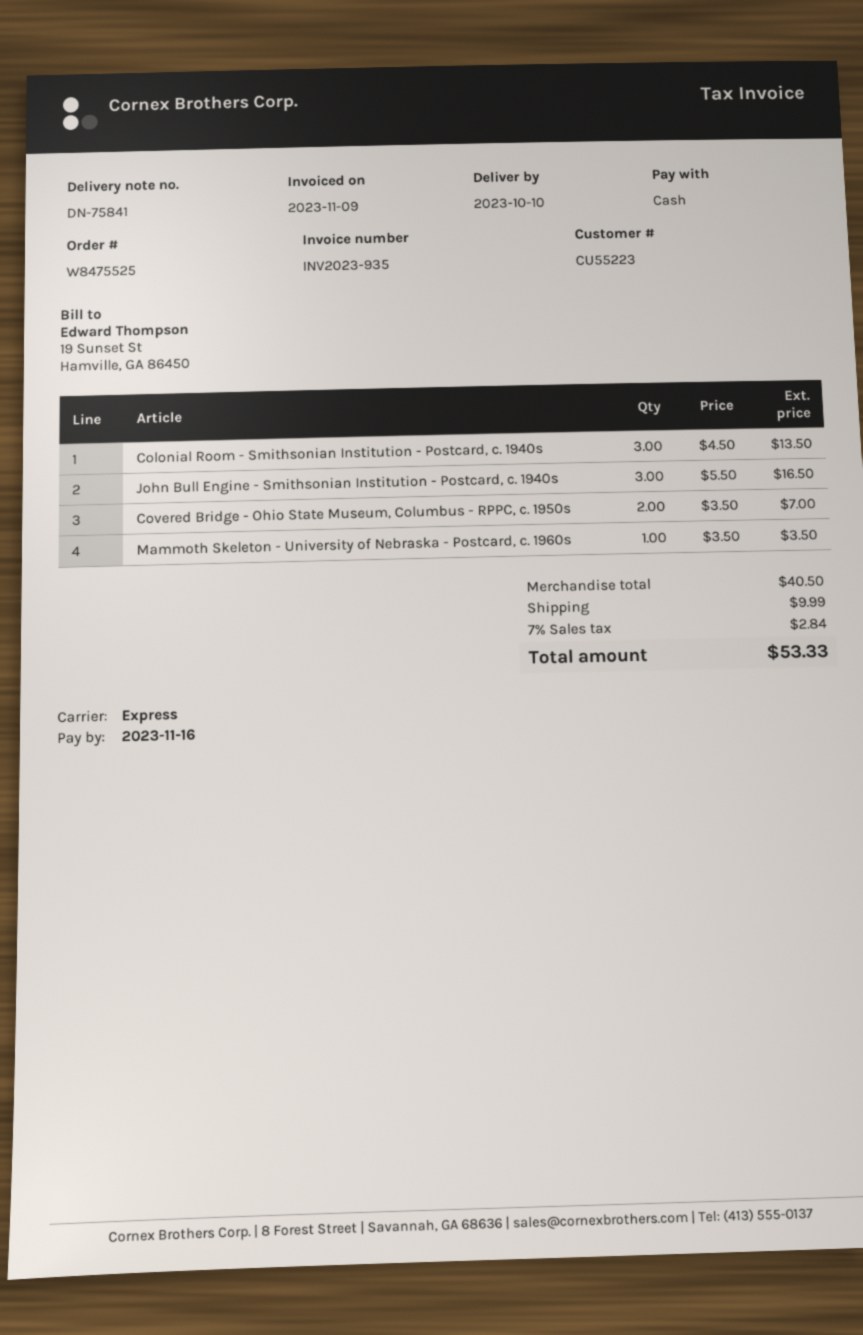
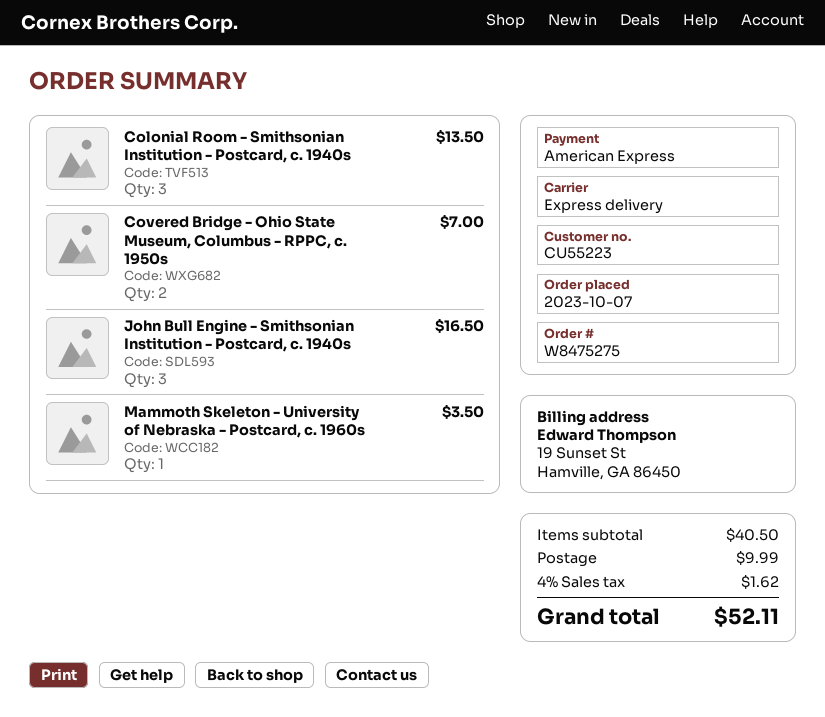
order number: W8475525 -> W8475275
payment method: cash -> American Express
tax: 7% = 2.84 -> 4% = 1.62
total: 53.33 -> 52.11

